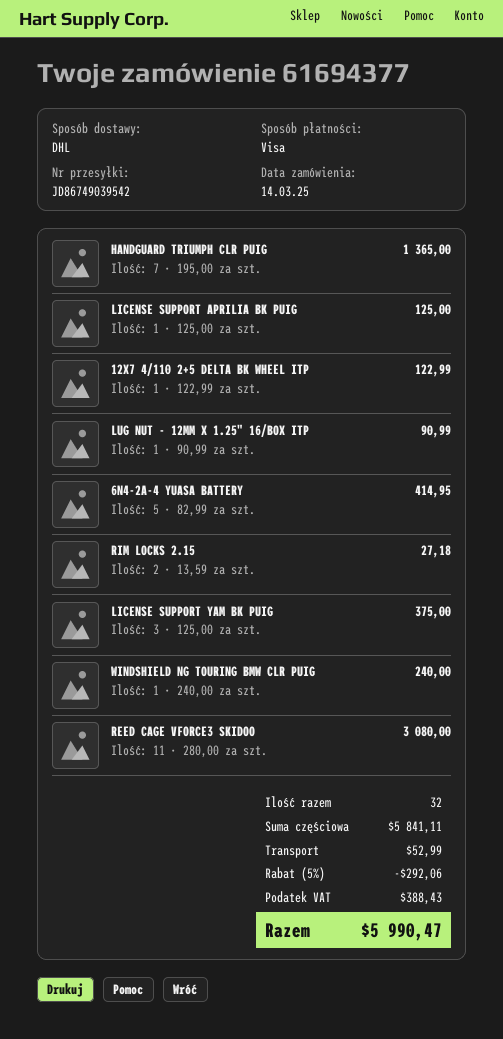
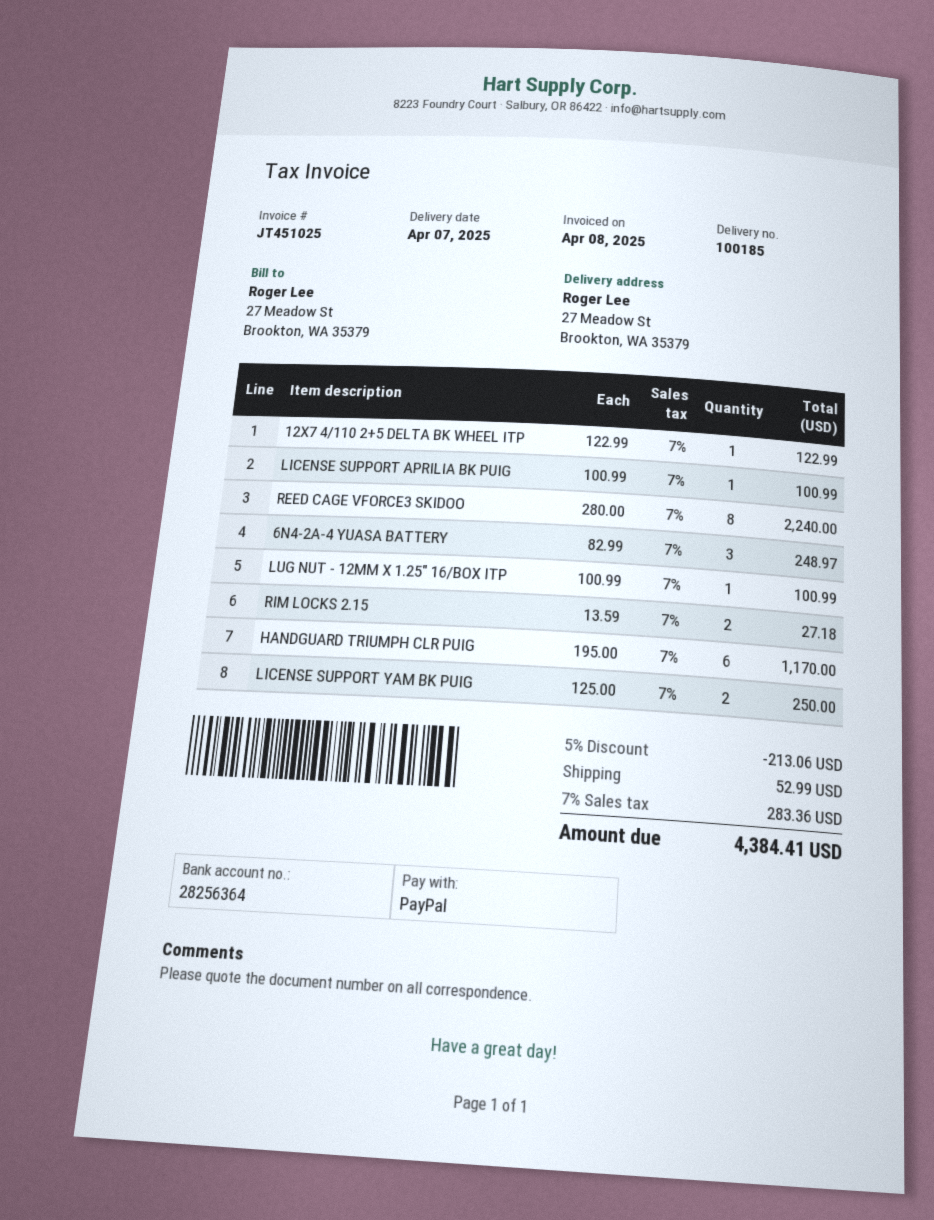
payment method: Visa -> PayPal
HANDGUARD TRIUMPH CLR PUIG: 7 x 195.00 = 1365.00 -> 6 x 195.00 = 1170.00
LICENSE SUPPORT APRILIA BK PUIG: 1 x 125.00 = 125.00 -> 1 x 100.99 = 100.99
LUG NUT - 12MM X 1.25" 16/BOX ITP: 1 x 90.99 = 90.99 -> 1 x 100.99 = 100.99
6N4-2A-4 YUASA BATTERY: 5 x 82.99 = 414.95 -> 3 x 82.99 = 248.97
LICENSE SUPPORT YAM BK PUIG: 3 x 125.00 = 375.00 -> 2 x 125.00 = 250.00
WINDSHIELD NG TOURING BMW CLR PUIG: 1 x 240.00 = 240.00 -> none
REED CAGE VFORCE3 SKIDOO: 11 x 280.00 = 3080.00 -> 8 x 280.00 = 2240.00
discount: 5% = 292.06 -> 5% = 213.06
tax: 388.43 -> 283.36
total: 5990.47 -> 4384.41

